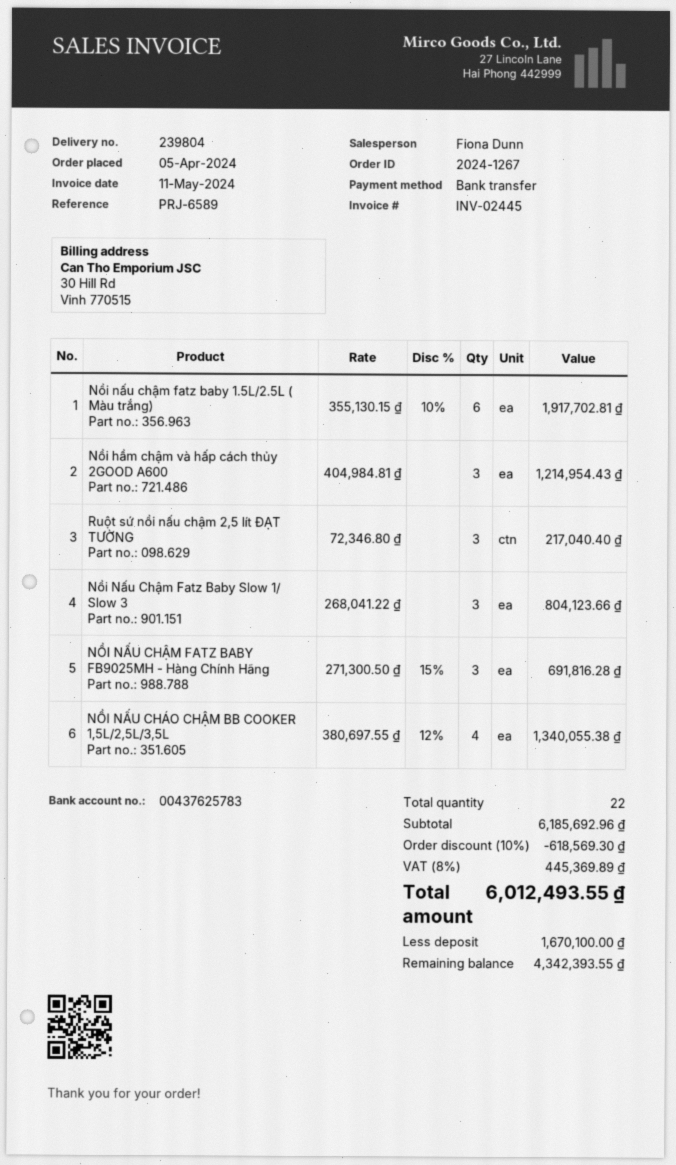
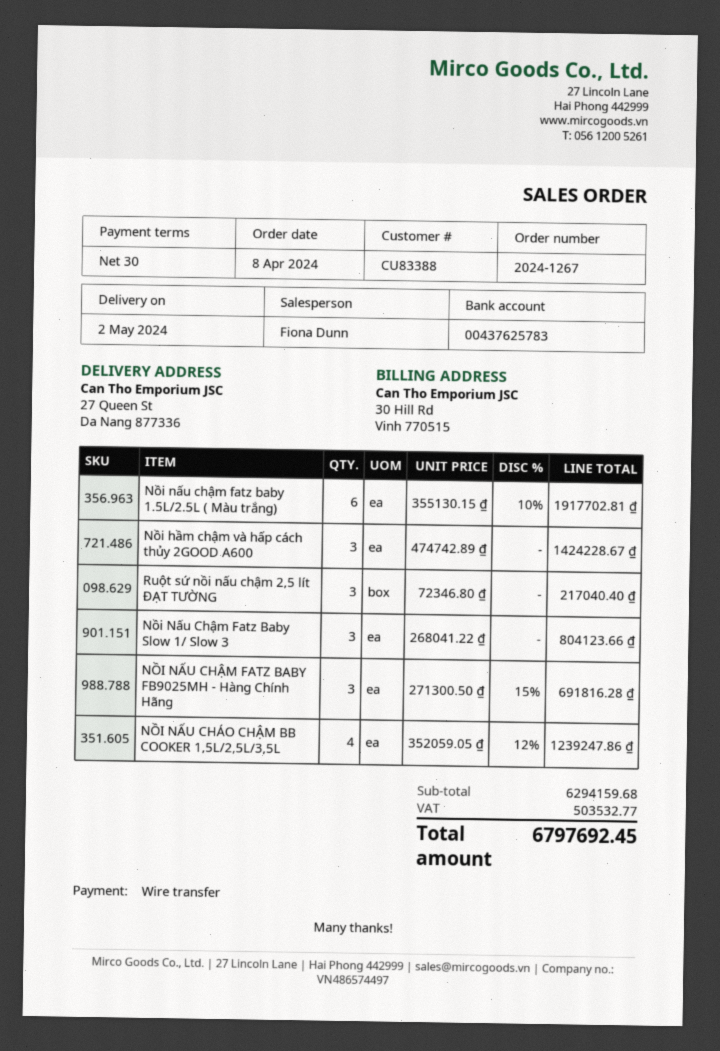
order date: 2024-04-05 -> 2024-04-08
Nồi hầm chậm và hấp cách thủy 2GOOD A600: 3 x 404984.81 = 1214954.43 -> 3 x 474742.89 = 1424228.67
NỒI NẤU CHÁO CHẬM BB COOKER 1,5L/2,5L/3,5L: 4 x 380697.55 - 12% = 1340055.38 -> 4 x 352059.05 - 12% = 1239247.86
subtotal: 6185692.96 -> 6294159.68
discount: 10% = 618569.30 -> none
tax: 445369.89 -> 503532.77
total: 6012493.55 -> 6797692.45

